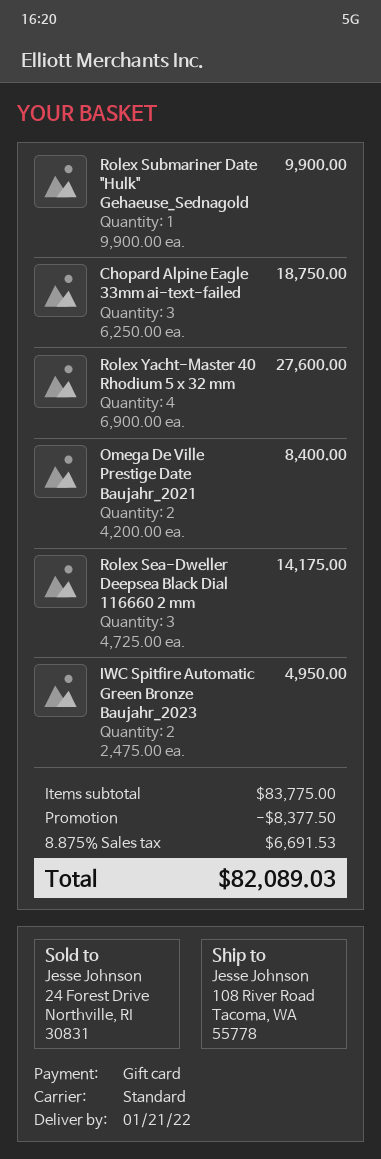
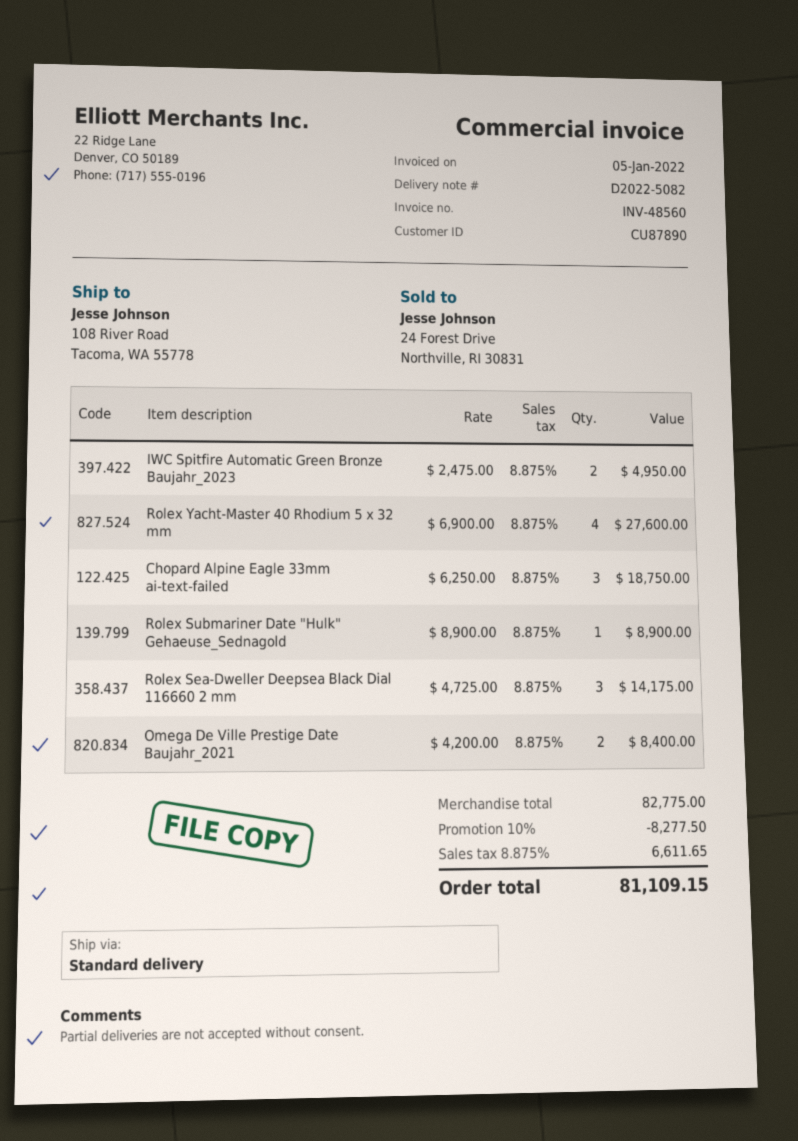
Rolex Submariner Date "Hulk" Gehaeuse_Sednagold: 1 x 9900.00 = 9900.00 -> 1 x 8900.00 = 8900.00
subtotal: 83775.00 -> 82775.00
discount: 8377.50 -> 8277.50
tax: 8.875% = 6691.53 -> 8.875% = 6611.65
total: 82089.03 -> 81109.15

